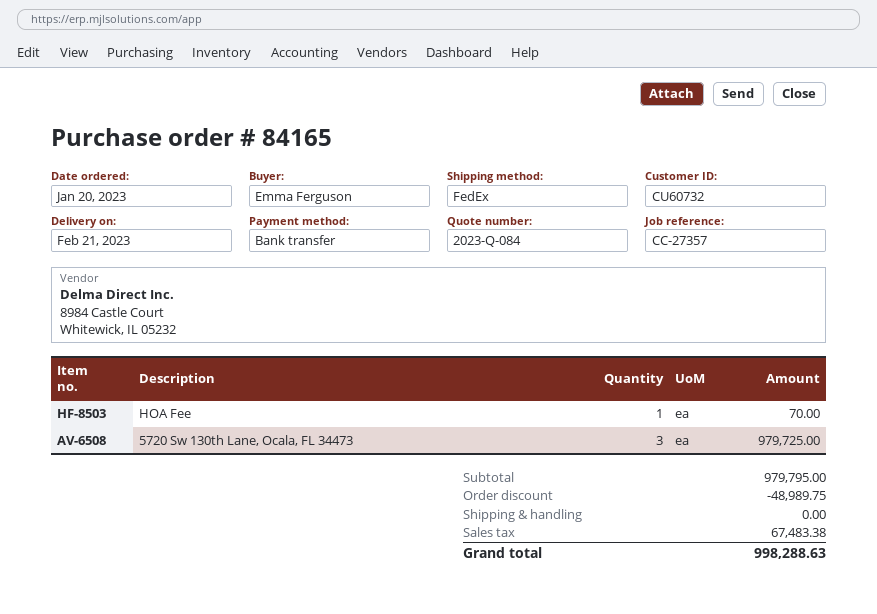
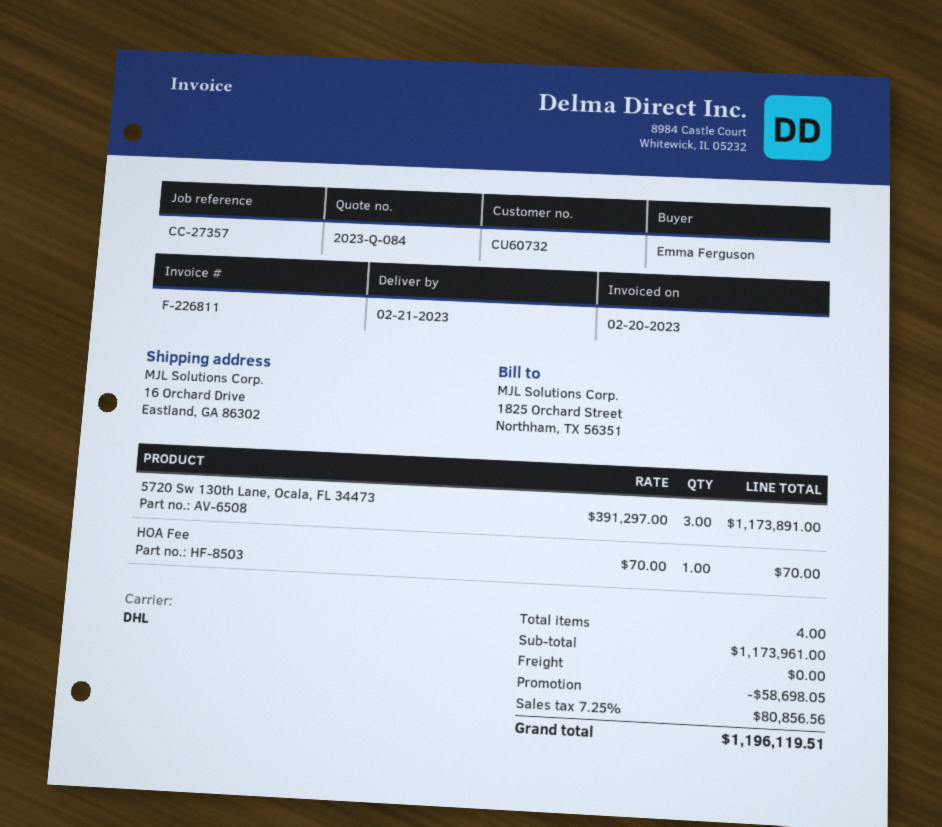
shipping method: FedEx -> DHL
5720 Sw 130th Lane, Ocala, FL 34473: 3 for 979725.00 -> 3 for 1173891.00
subtotal: 979795.00 -> 1173961.00
discount: 48989.75 -> 58698.05
tax: 67483.38 -> 80856.56
total: 998288.63 -> 1196119.51

